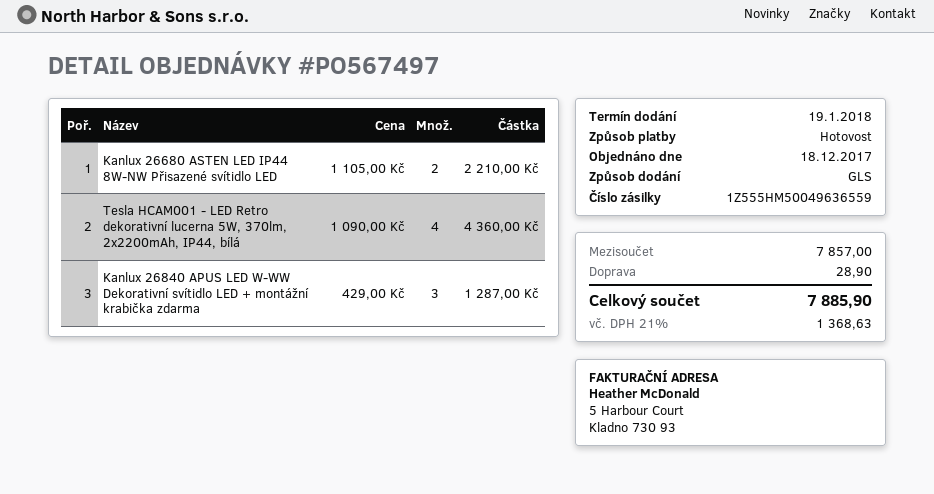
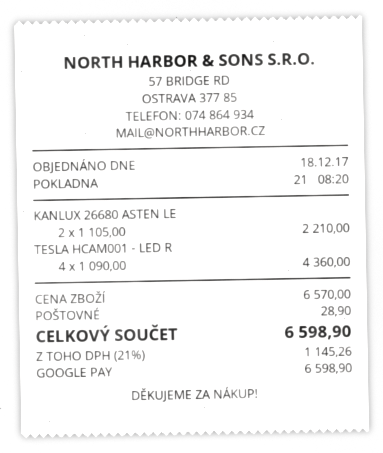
payment method: cash -> Google Pay
Kanlux 26840 APUS LED W-WW Dekorativní svítidlo LED + montážní krabička zdarma: 3 x 429.00 = 1287.00 -> none
subtotal: 7857.00 -> 6570.00
tax: 21% = 1368.63 -> 21% = 1145.26
total: 7885.90 -> 6598.90

